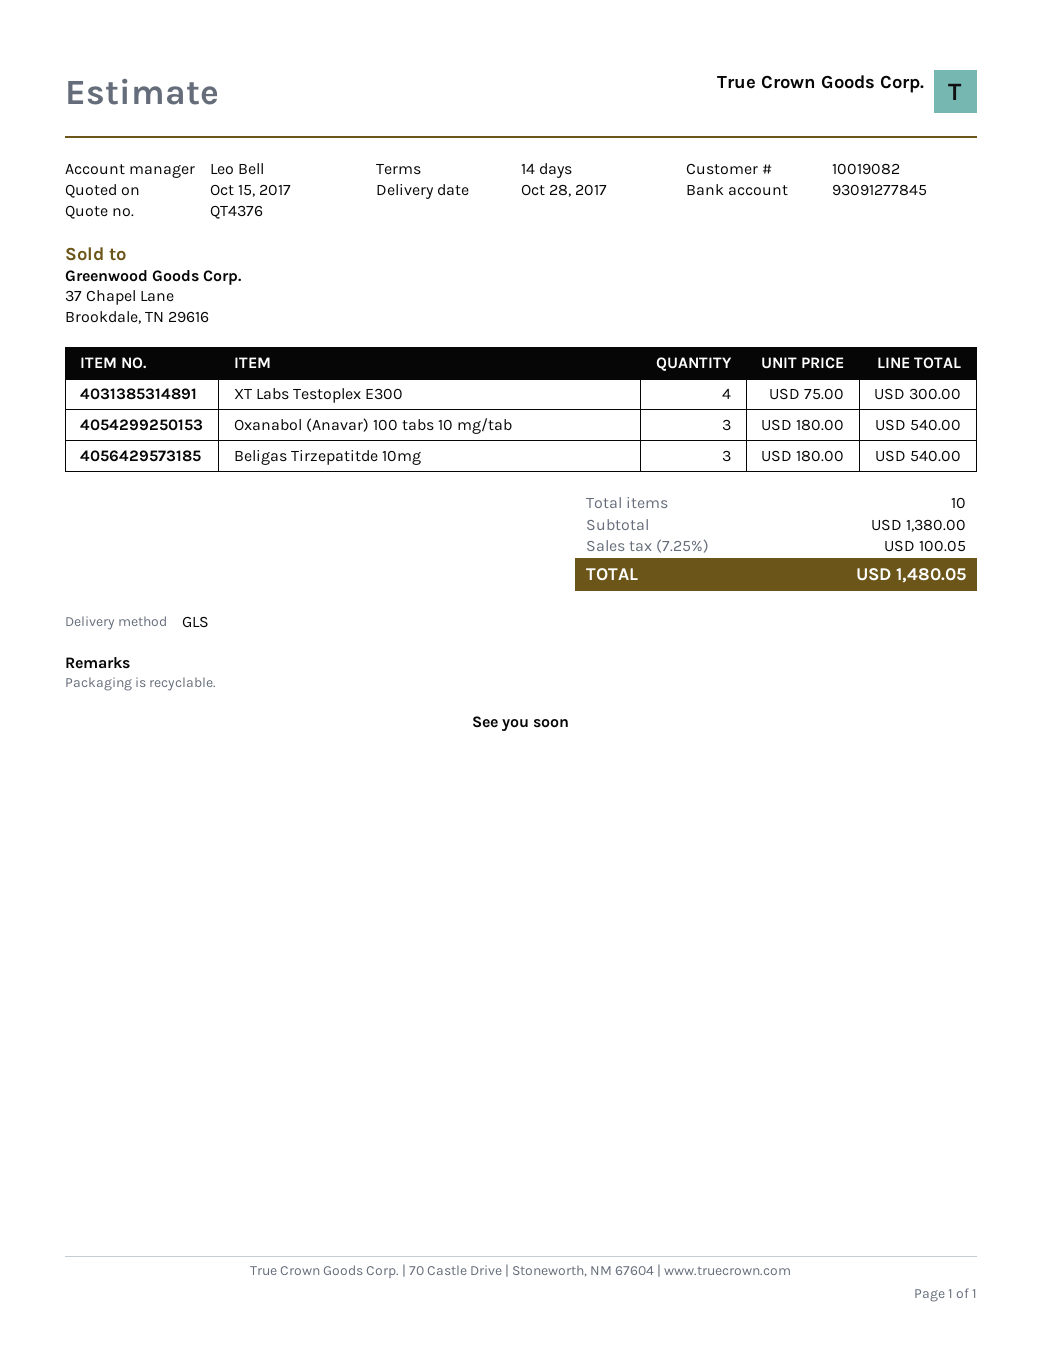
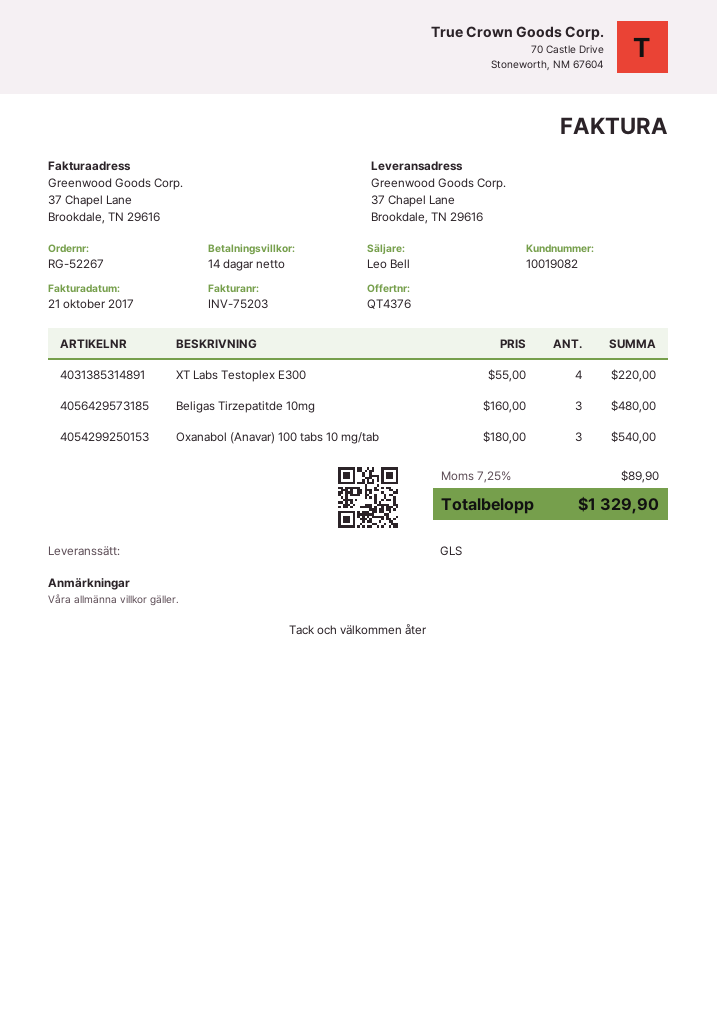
XT Labs Testoplex E300: 4 x 75.00 = 300.00 -> 4 x 55.00 = 220.00
Beligas Tirzepatitde 10mg: 3 x 180.00 = 540.00 -> 3 x 160.00 = 480.00
tax: 7.25% = 100.05 -> 7.25% = 89.90
total: 1480.05 -> 1329.90

